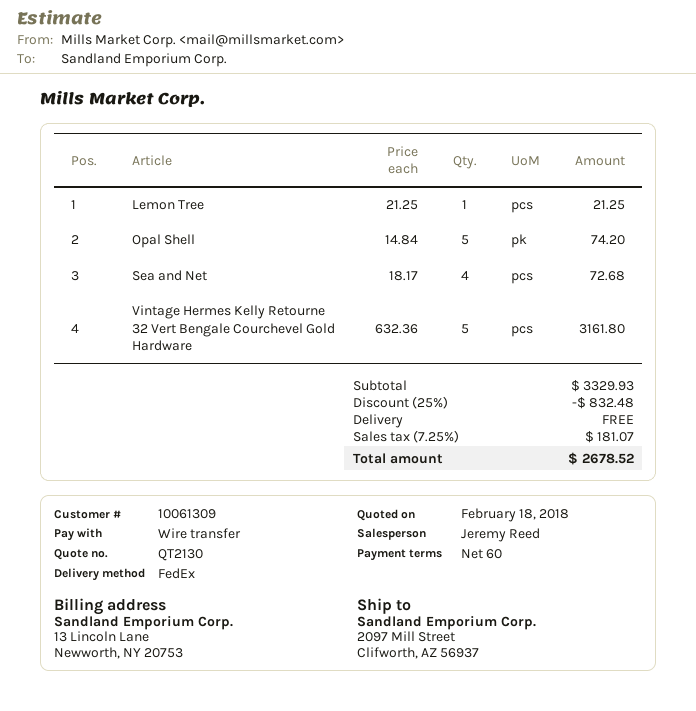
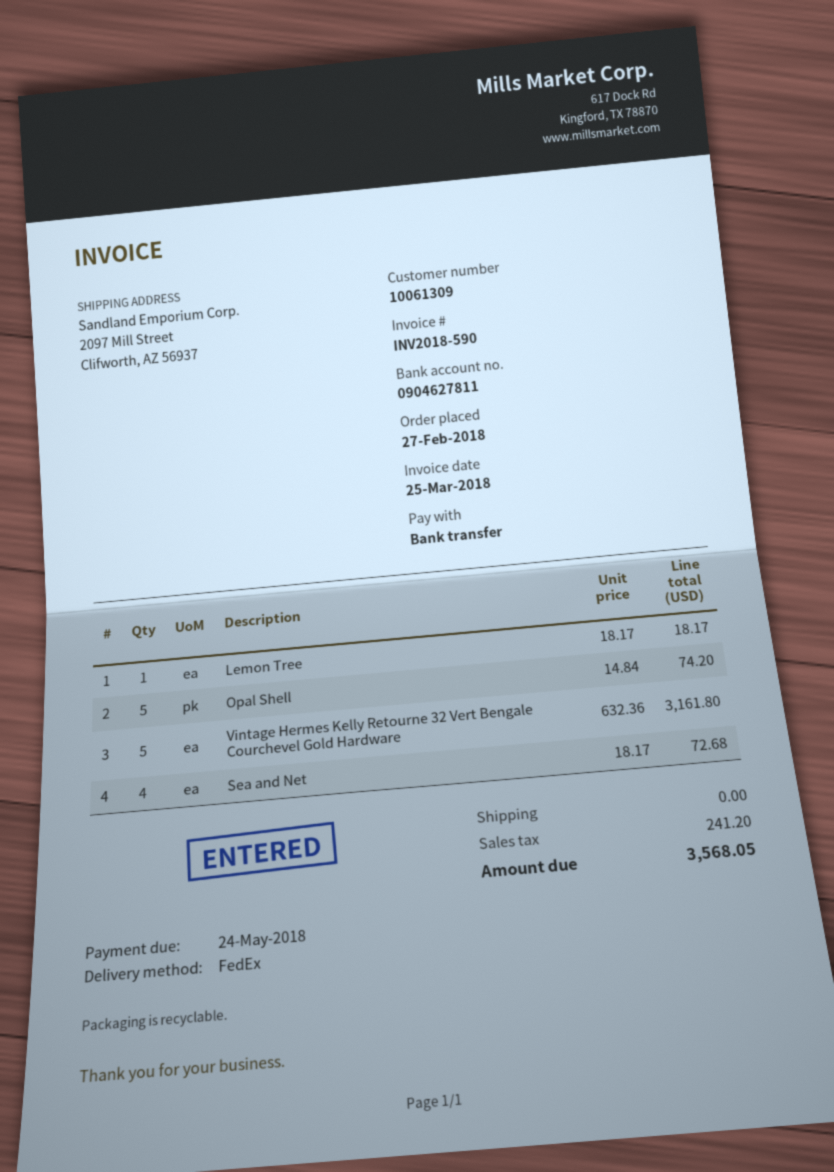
Lemon Tree: 1 x 21.25 = 21.25 -> 1 x 18.17 = 18.17
discount: 25% = 832.48 -> none
tax: 181.07 -> 241.20
total: 2678.52 -> 3568.05

